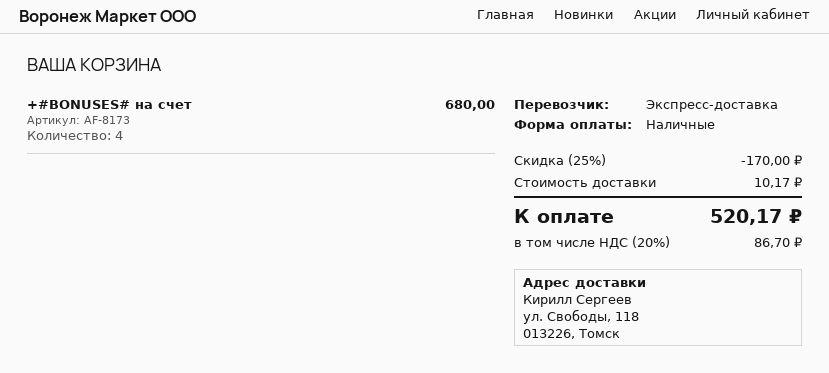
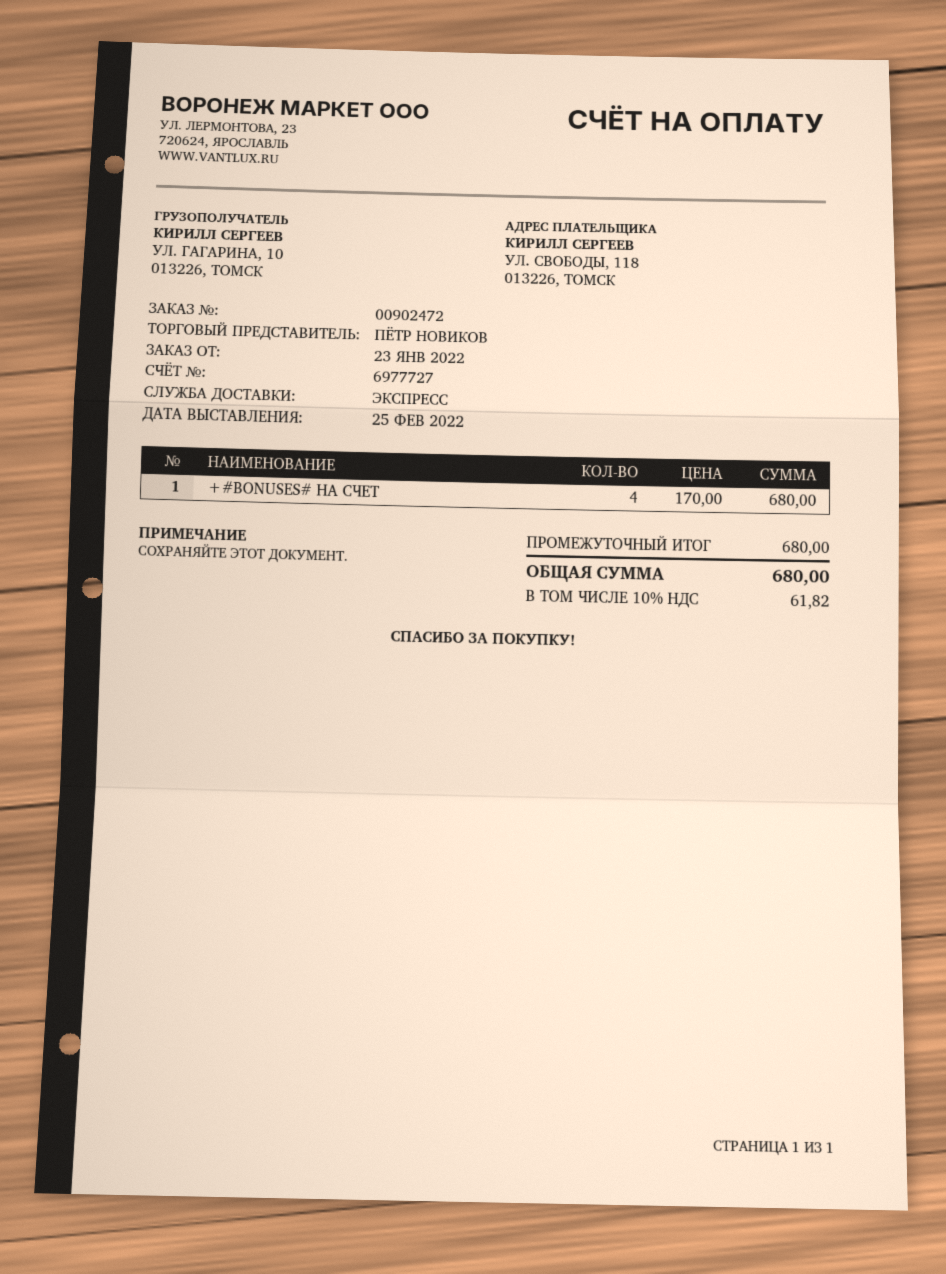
ship to: ул. Свободы, 118, 013226, Томск -> УЛ. ГАГАРИНА, 10, 013226, ТОМСК
discount: 25% = 170.00 -> none
shipping: 10.17 -> none
tax: 20% = 86.70 -> 10% = 61.82
total: 520.17 -> 680.00

